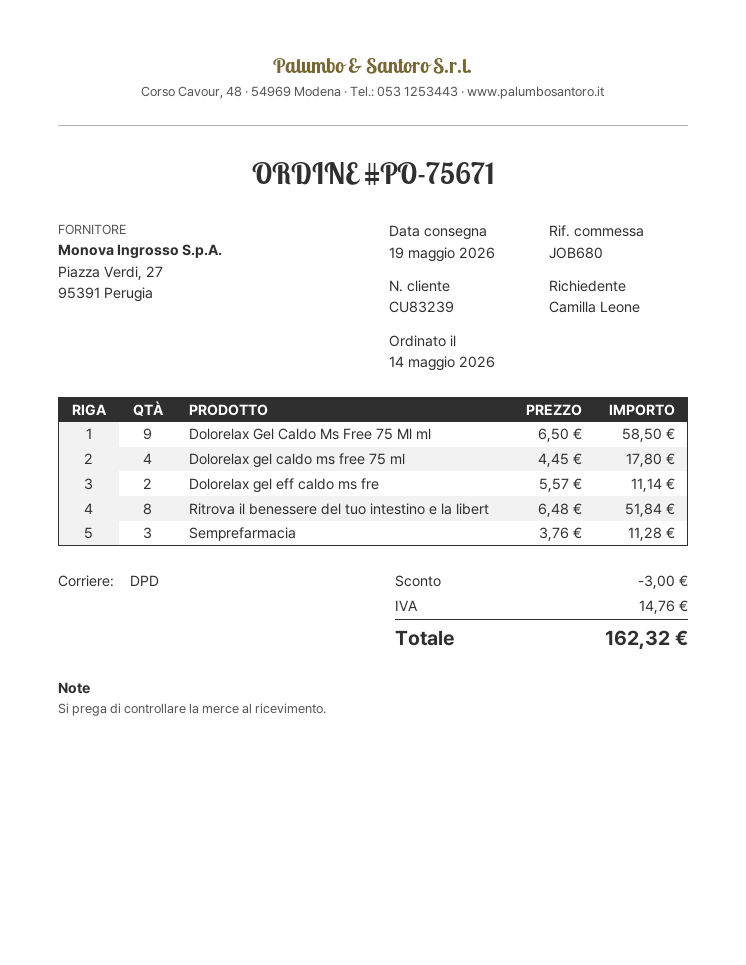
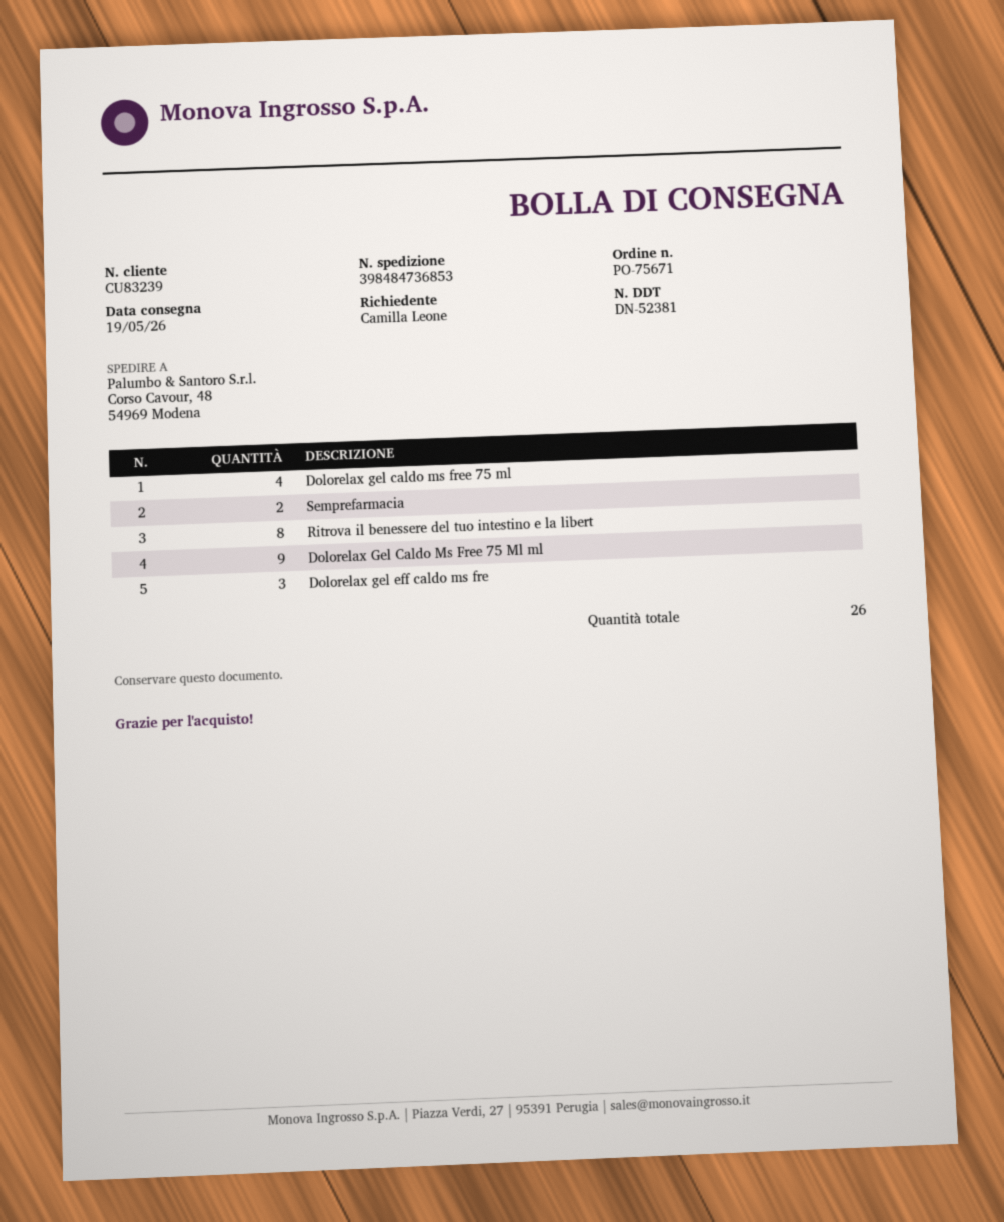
Dolorelax gel eff caldo ms fre: 2 -> 3
Semprefarmacia: 3 -> 2

